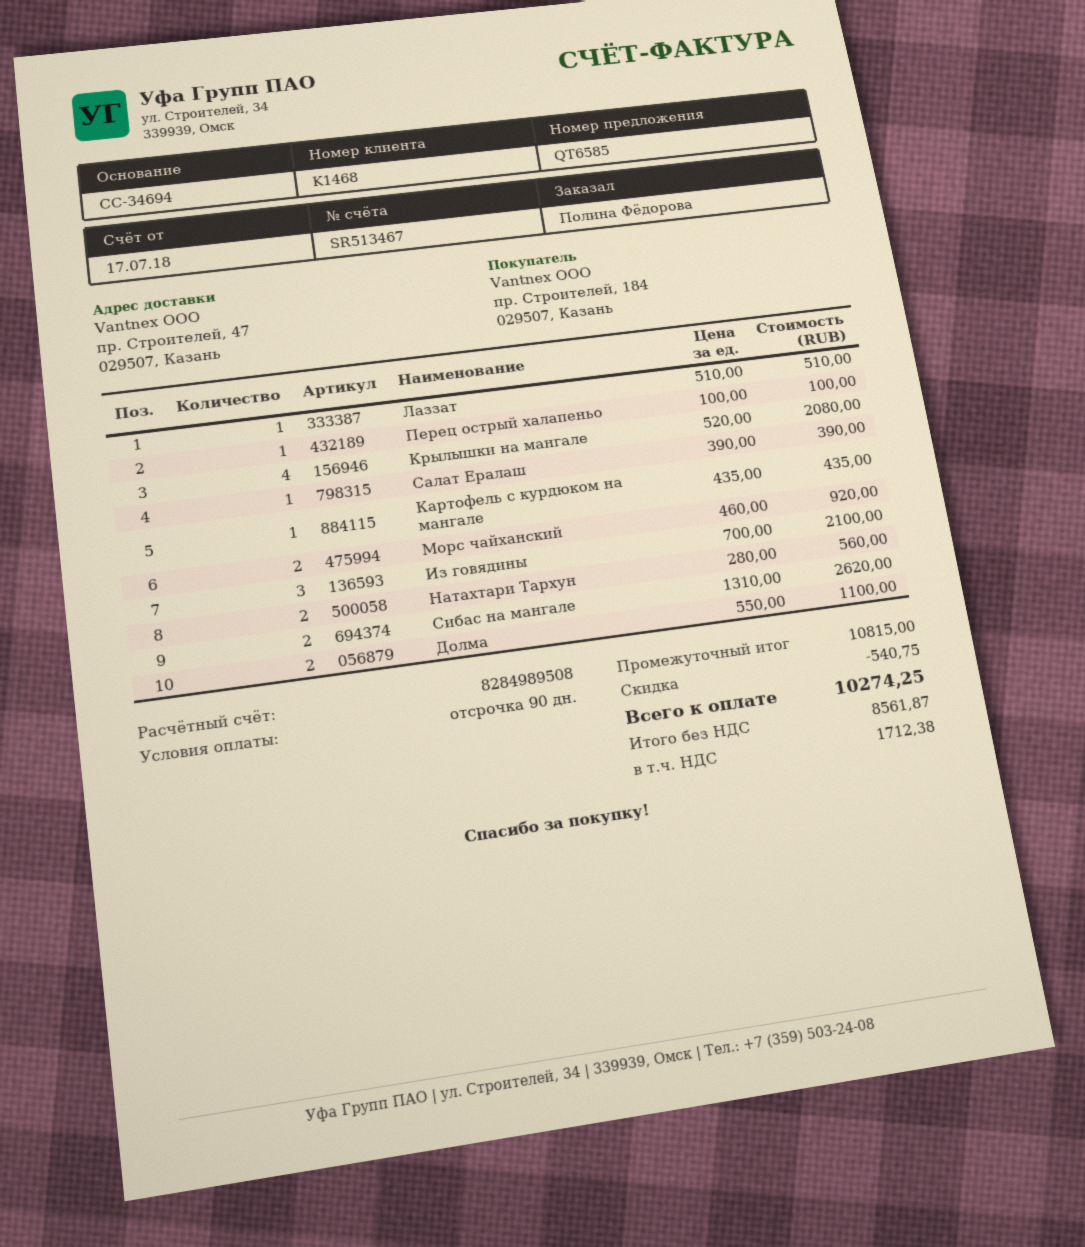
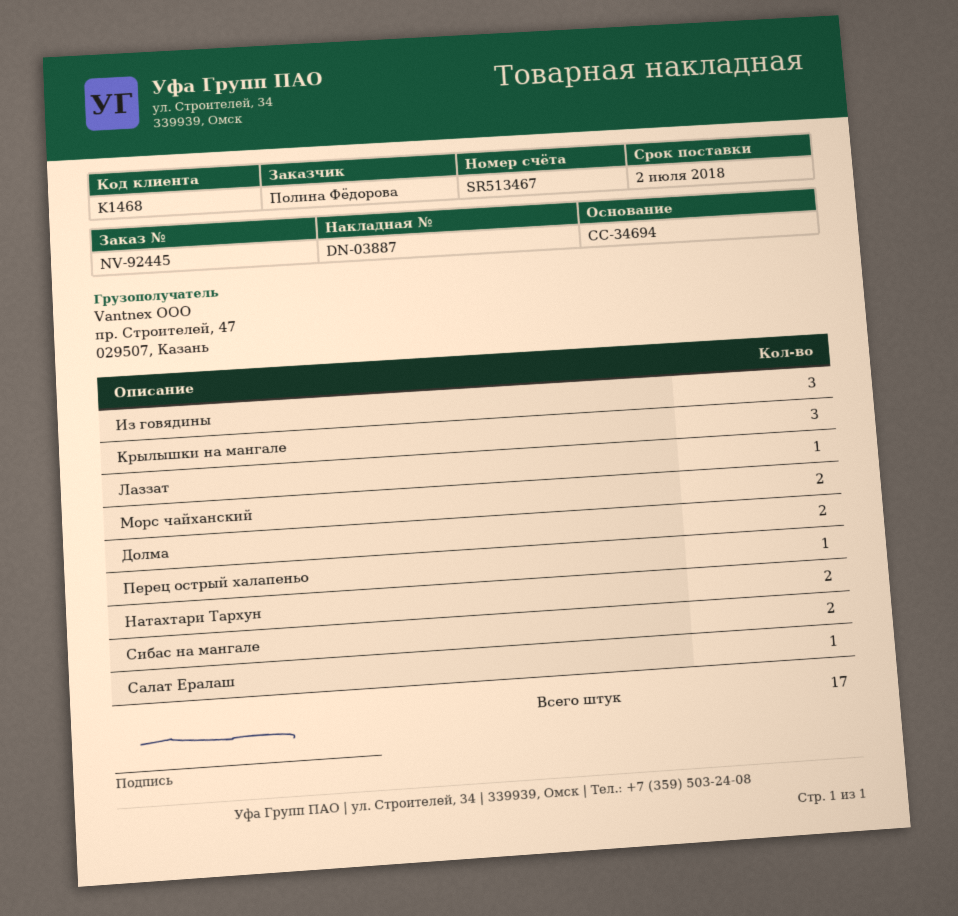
Крылышки на мангале: 4 -> 3
Картофель с курдюком на мангале: 1 -> none

